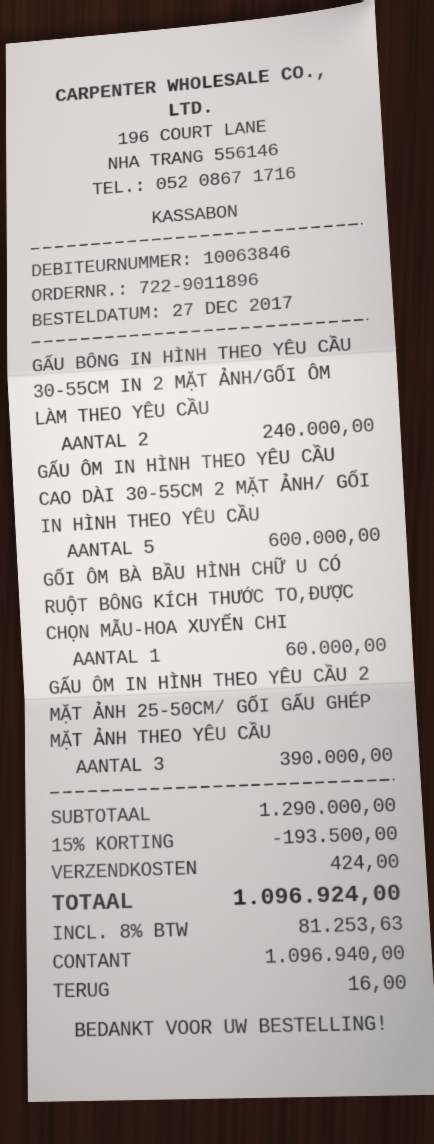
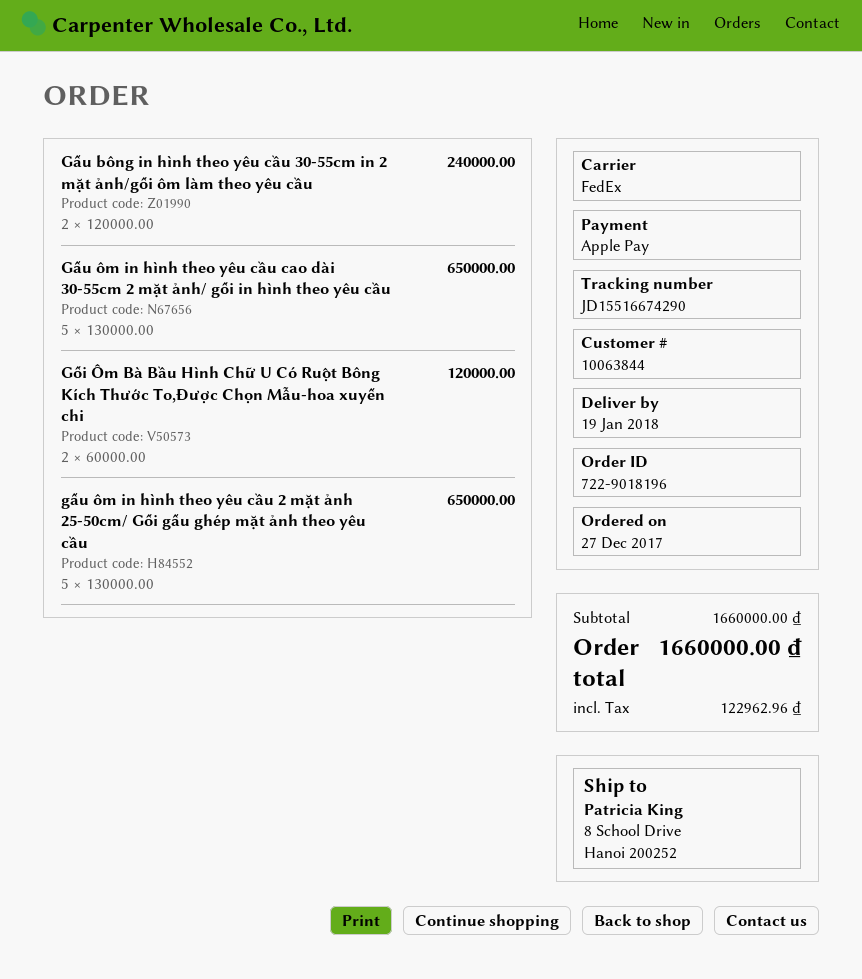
order number: 722-9011896 -> 722-9018196
customer number: 10063846 -> 10063844
payment method: cash -> Apple Pay
GẤU ÔM IN HÌNH THEO YÊU CẦU CAO DÀI 30-55CM 2 MẶT ẢNH/ GỐI IN HÌNH THEO YÊU CẦU: 5 for 600000.00 -> 5 for 650000.00
GỐI ÔM BÀ BẦU HÌNH CHỮ U CÓ RUỘT BÔNG KÍCH THƯỚC TO,ĐƯỢC CHỌN MẪU-HOA XUYẾN CHI: 1 for 60000.00 -> 2 for 120000.00
GẤU ÔM IN HÌNH THEO YÊU CẦU 2 MẶT ẢNH 25-50CM/ GỐI GẤU GHÉP MẶT ẢNH THEO YÊU CẦU: 3 for 390000.00 -> 5 for 650000.00
subtotal: 1290000.00 -> 1660000.00
discount: 15% = 193500.00 -> none
shipping: 424.00 -> none
tax: 81253.63 -> 122962.96
total: 1096924.00 -> 1660000.00

